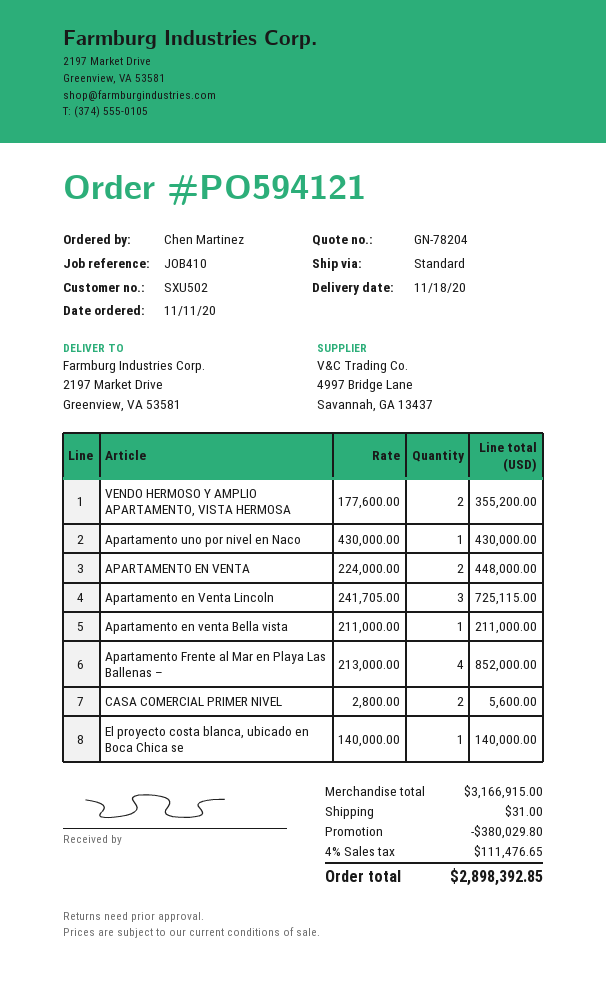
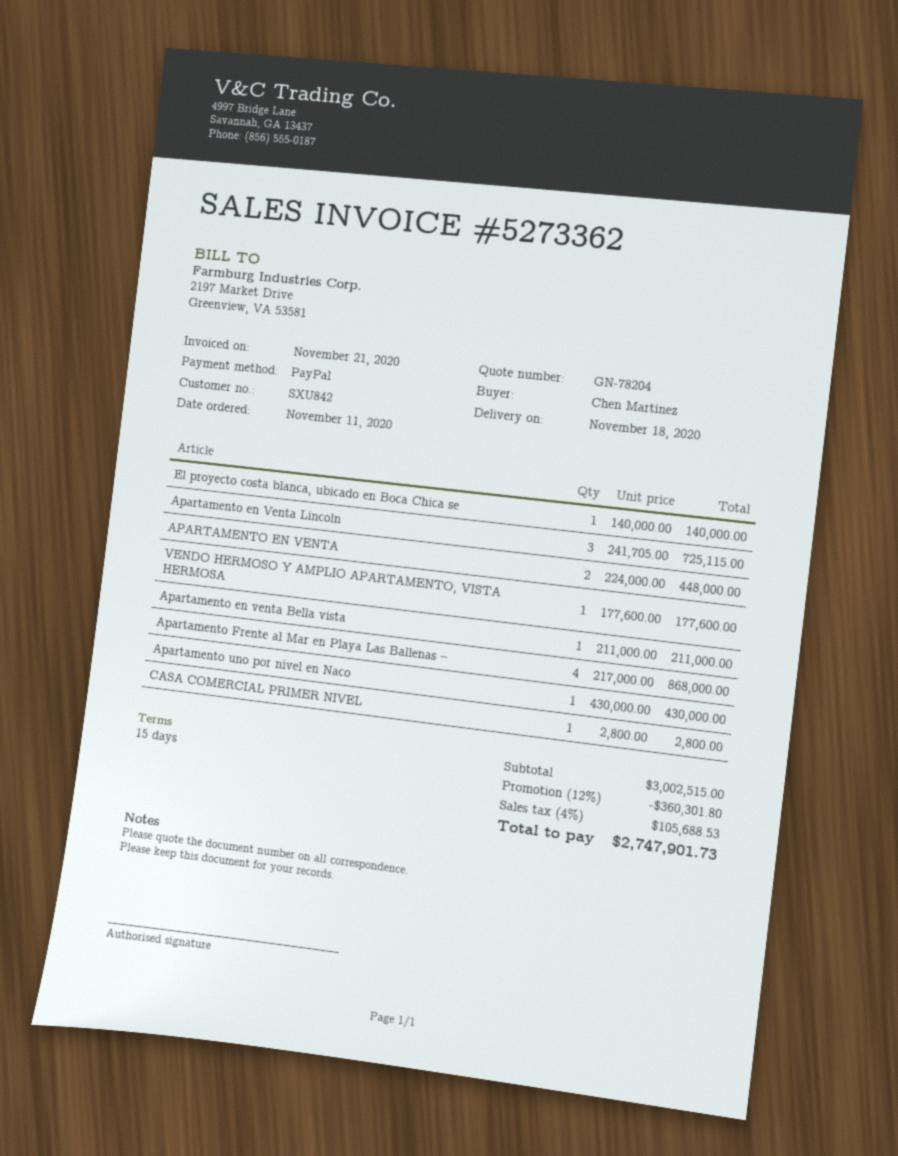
customer number: SXU502 -> SXU842
VENDO HERMOSO Y AMPLIO APARTAMENTO, VISTA HERMOSA: 2 x 177600.00 = 355200.00 -> 1 x 177600.00 = 177600.00
Apartamento Frente al Mar en Playa Las Ballenas –: 4 x 213000.00 = 852000.00 -> 4 x 217000.00 = 868000.00
CASA COMERCIAL PRIMER NIVEL: 2 x 2800.00 = 5600.00 -> 1 x 2800.00 = 2800.00
subtotal: 3166915.00 -> 3002515.00
discount: 380029.80 -> 360301.80
shipping: 31.00 -> none
tax: 4% = 111476.65 -> 4% = 105688.53
total: 2898392.85 -> 2747901.73

